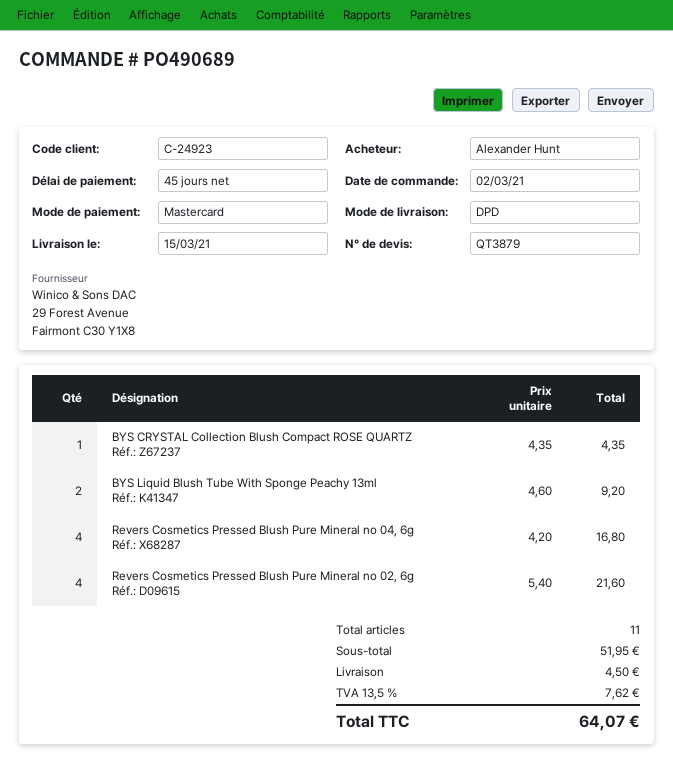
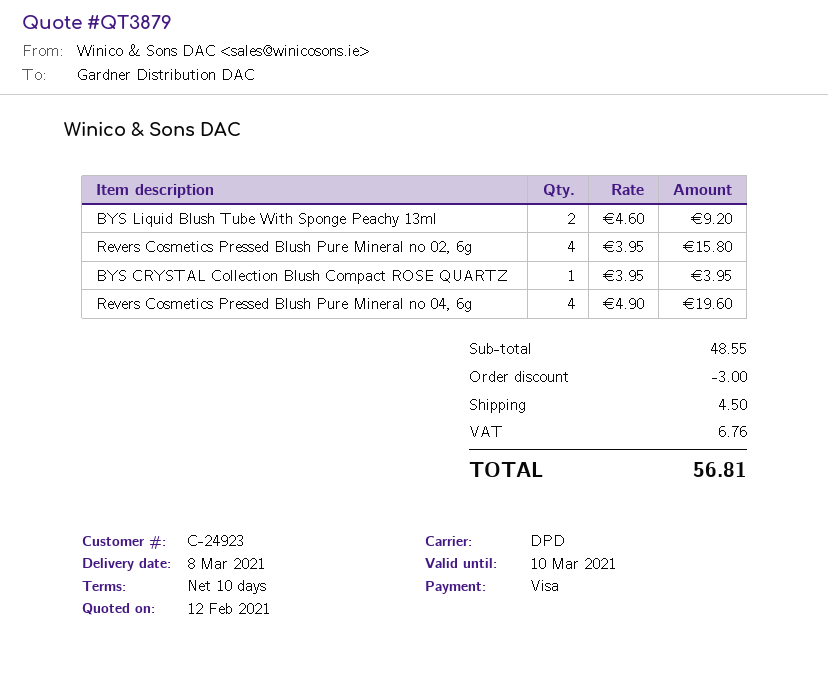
delivery date: 2021-03-15 -> 2021-03-08
payment terms: 45 days -> 10 days
payment method: Mastercard -> Visa
BYS CRYSTAL Collection Blush Compact ROSE QUARTZ: 1 x 4.35 = 4.35 -> 1 x 3.95 = 3.95
Revers Cosmetics Pressed Blush Pure Mineral no 04, 6g: 4 x 4.20 = 16.80 -> 4 x 4.90 = 19.60
Revers Cosmetics Pressed Blush Pure Mineral no 02, 6g: 4 x 5.40 = 21.60 -> 4 x 3.95 = 15.80
subtotal: 51.95 -> 48.55
discount: none -> 3.00
tax: 7.62 -> 6.76
total: 64.07 -> 56.81

